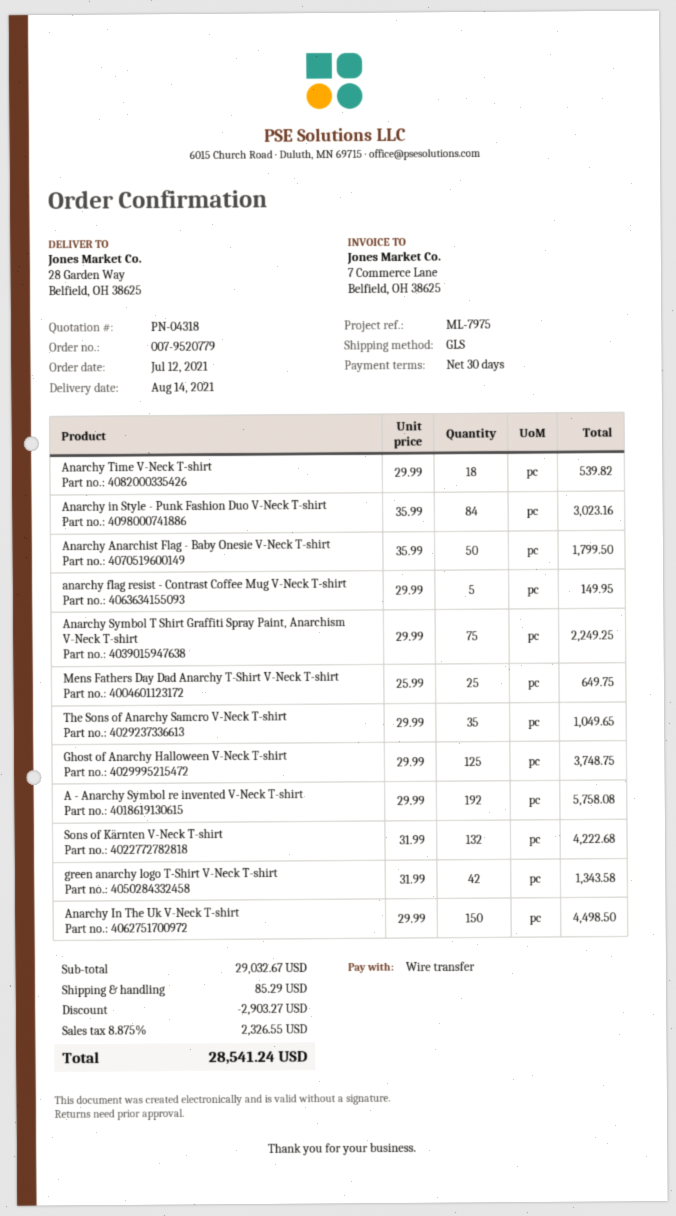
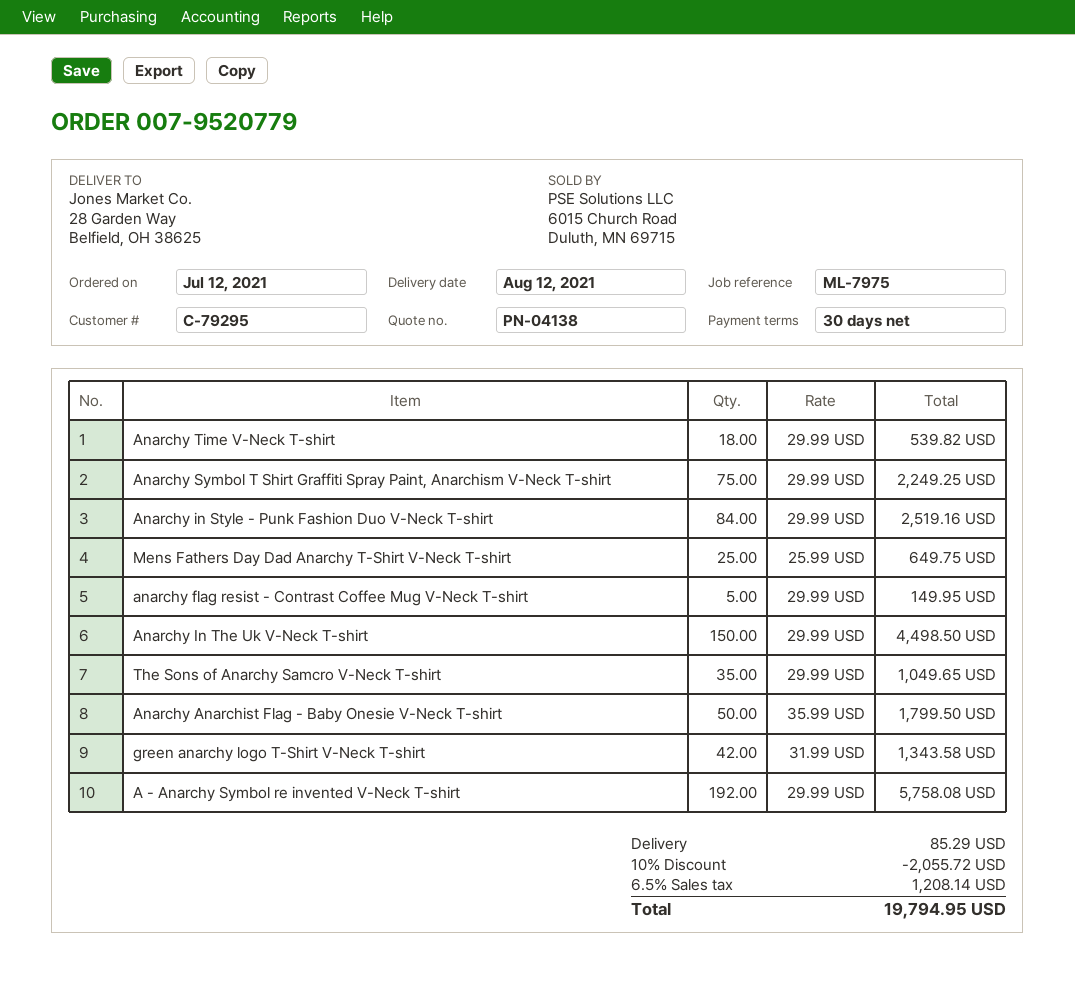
quote number: PN-04318 -> PN-04138
delivery date: 2021-08-14 -> 2021-08-12
Anarchy in Style - Punk Fashion Duo V-Neck T-shirt: 84 x 35.99 = 3023.16 -> 84 x 29.99 = 2519.16
Ghost of Anarchy Halloween V-Neck T-shirt: 125 x 29.99 = 3748.75 -> none
Sons of Kärnten V-Neck T-shirt: 132 x 31.99 = 4222.68 -> none
discount: 2903.27 -> 2055.72
tax: 8.875% = 2326.55 -> 6.5% = 1208.14
total: 28541.24 -> 19794.95

